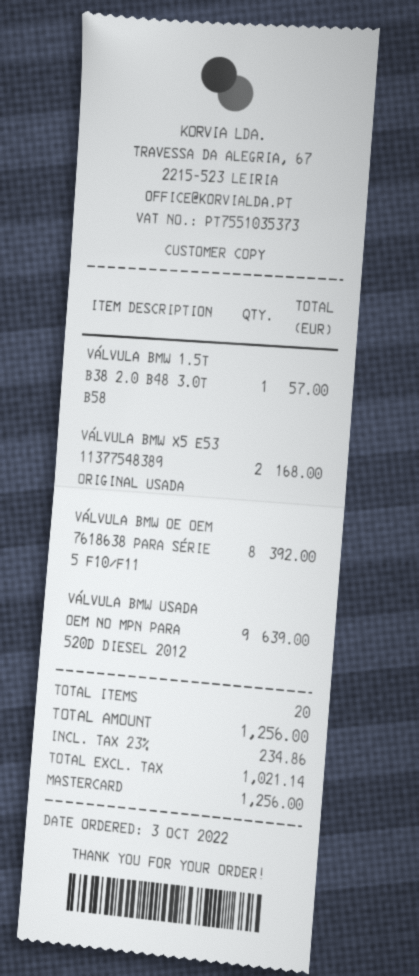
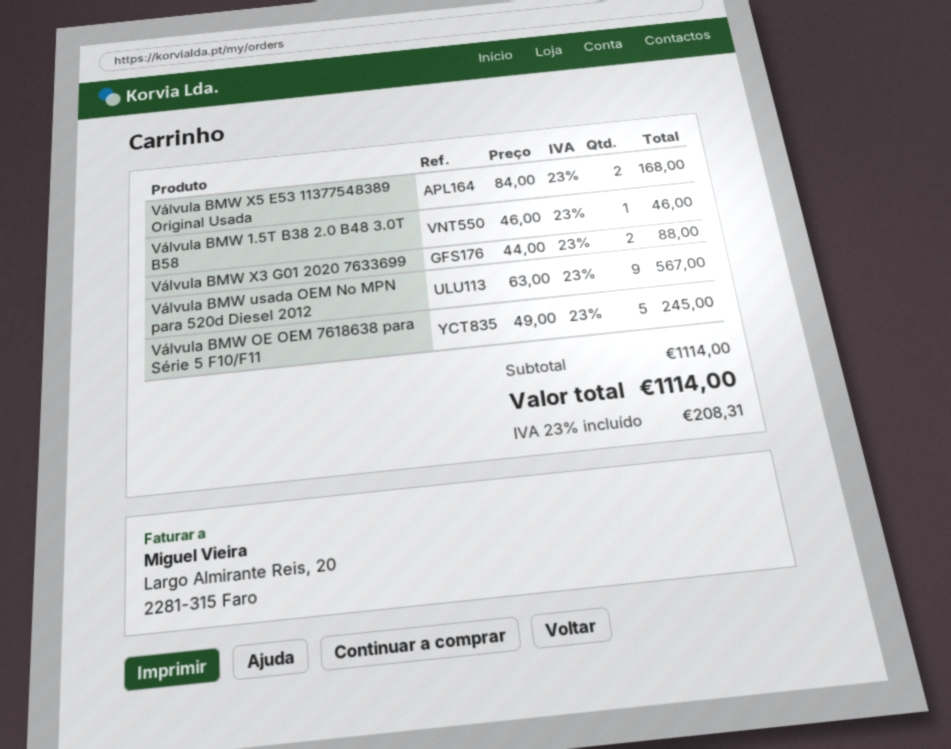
VÁLVULA BMW 1.5T B38 2.0 B48 3.0T B58: 1 for 57.00 -> 1 for 46.00
VÁLVULA BMW OE OEM 7618638 PARA SÉRIE 5 F10/F11: 8 for 392.00 -> 5 for 245.00
VÁLVULA BMW USADA OEM NO MPN PARA 520D DIESEL 2012: 9 for 639.00 -> 9 for 567.00
Válvula BMW X3 G01 2020 7633699: none -> 2 for 88.00
tax: 23% = 234.86 -> 23% = 208.31
total: 1256.00 -> 1114.00

